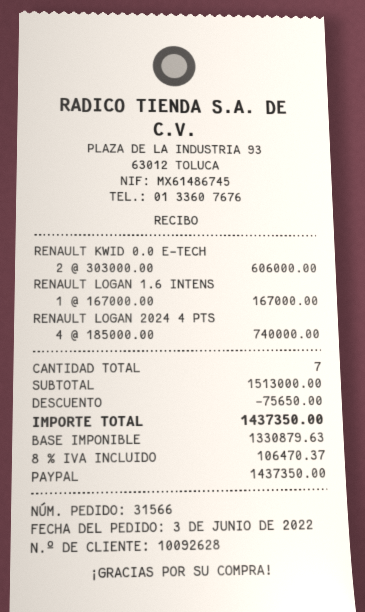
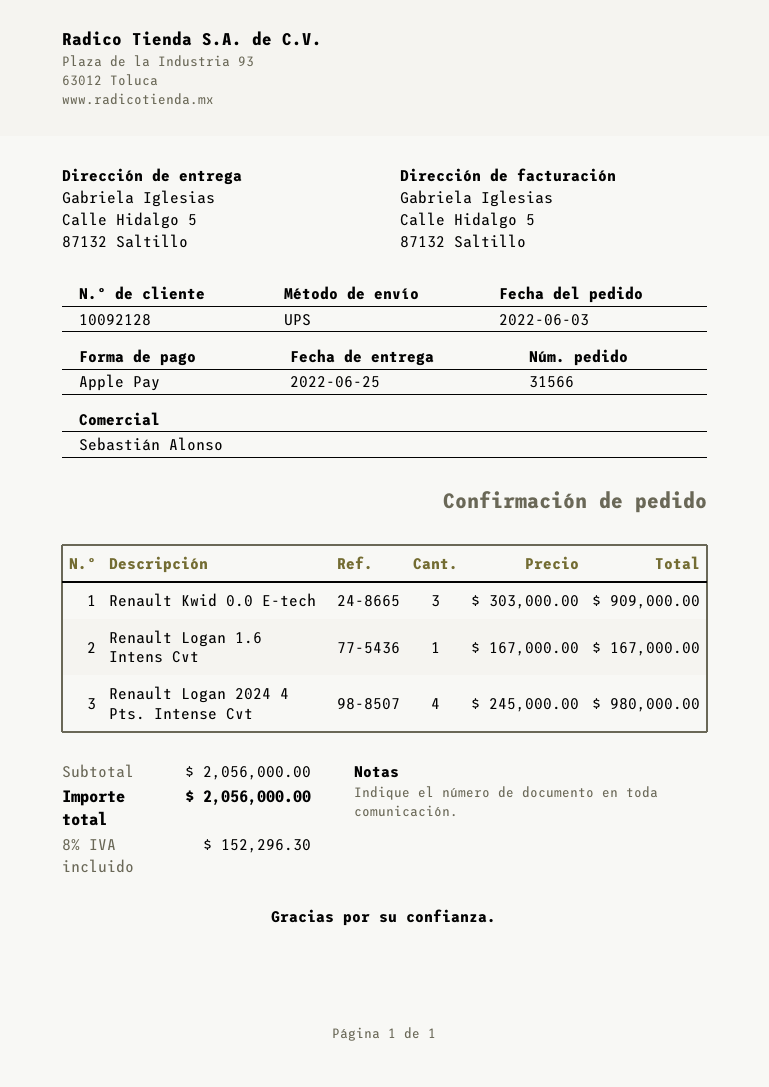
customer number: 10092628 -> 10092128
payment method: PayPal -> Apple Pay
RENAULT KWID 0.0 E-TECH: 2 x 303000.00 = 606000.00 -> 3 x 303000.00 = 909000.00
RENAULT LOGAN 2024 4 PTS: 4 x 185000.00 = 740000.00 -> 4 x 245000.00 = 980000.00
subtotal: 1513000.00 -> 2056000.00
discount: 75650.00 -> none
tax: 8% = 106470.37 -> 8% = 152296.30
total: 1437350.00 -> 2056000.00

